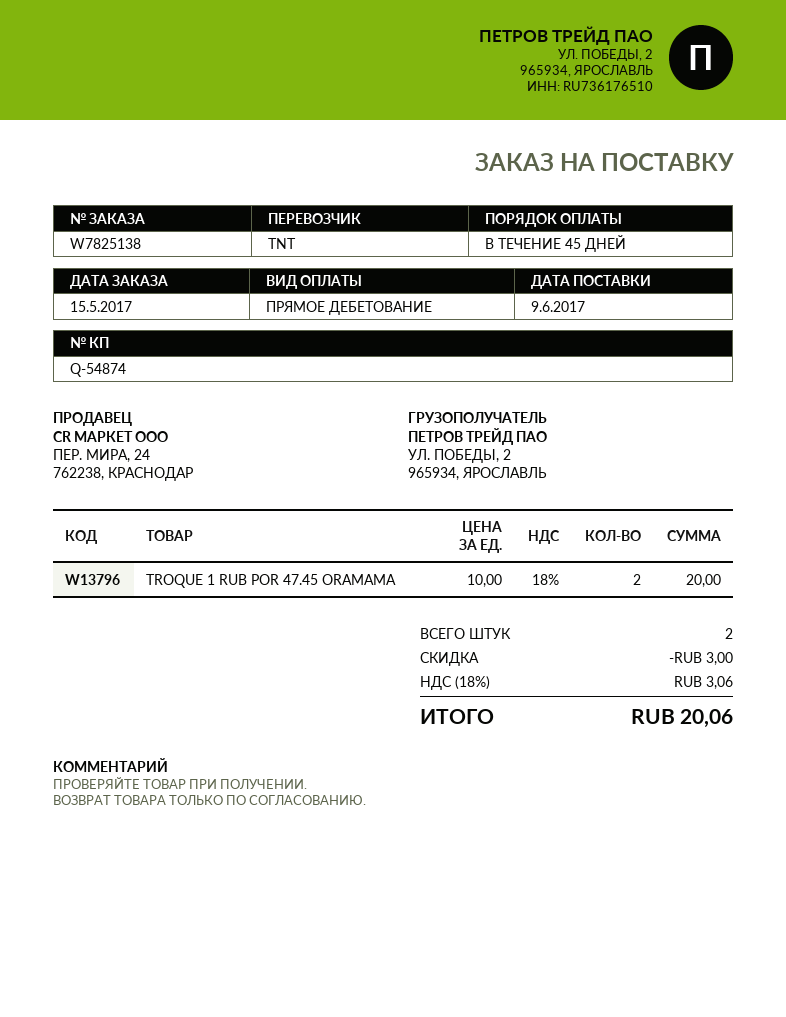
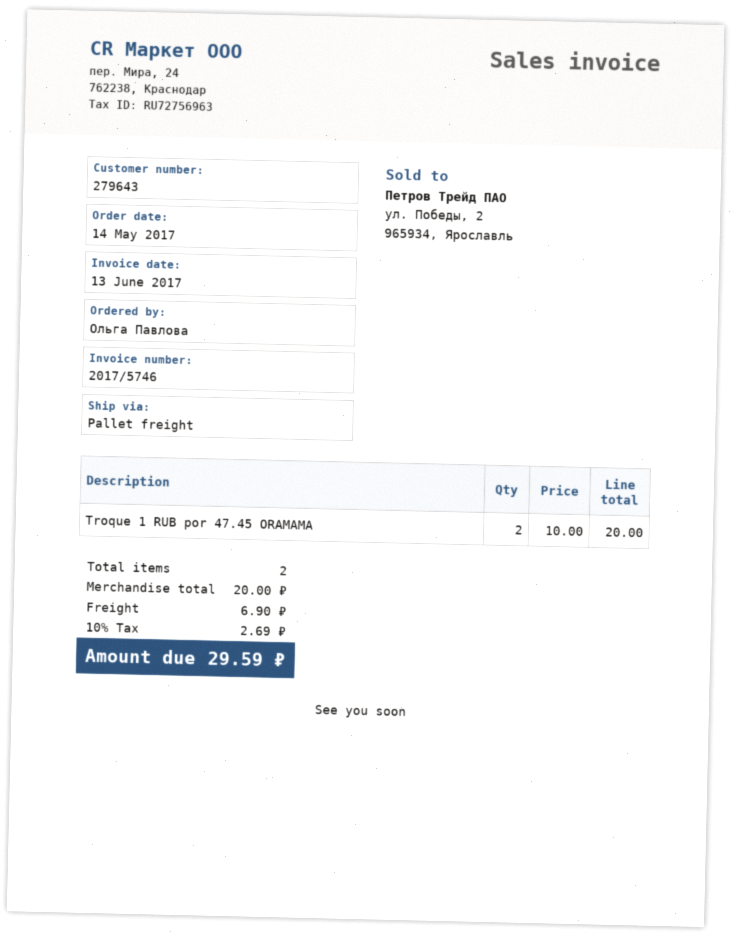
order date: 2017-05-15 -> 2017-05-14
shipping method: TNT -> pallet freight
discount: 3.00 -> none
shipping: none -> 6.90
tax: 18% = 3.06 -> 10% = 2.69
total: 20.06 -> 29.59

